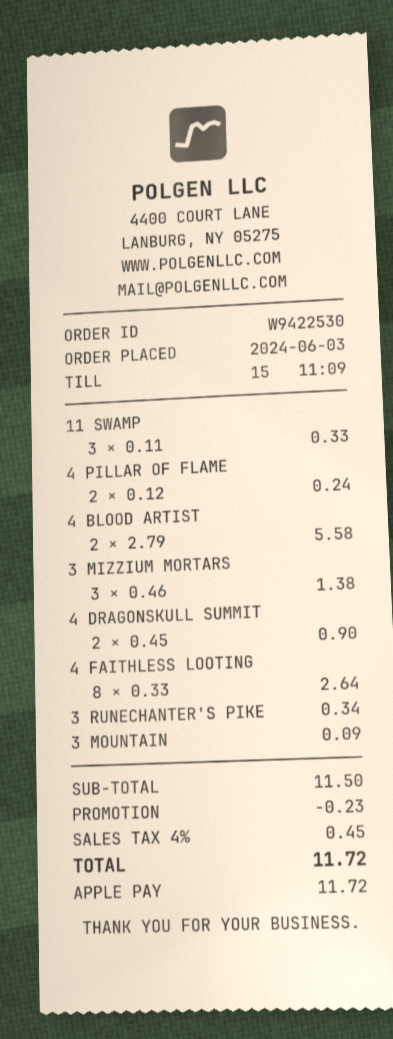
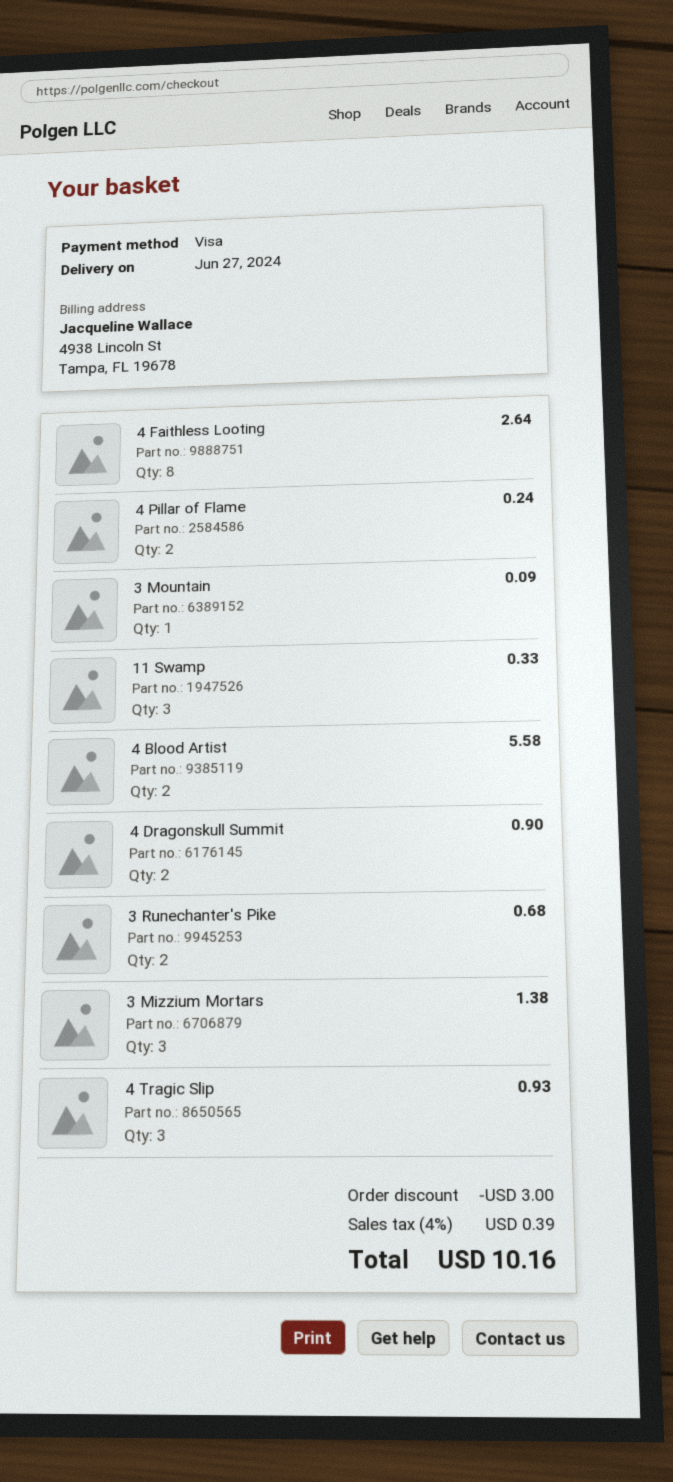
payment method: Apple Pay -> Visa
3 RUNECHANTER'S PIKE: 1 for 0.34 -> 2 for 0.68
4 Tragic Slip: none -> 3 for 0.93
discount: 0.23 -> 3.00
tax: 4% = 0.45 -> 4% = 0.39
total: 11.72 -> 10.16

